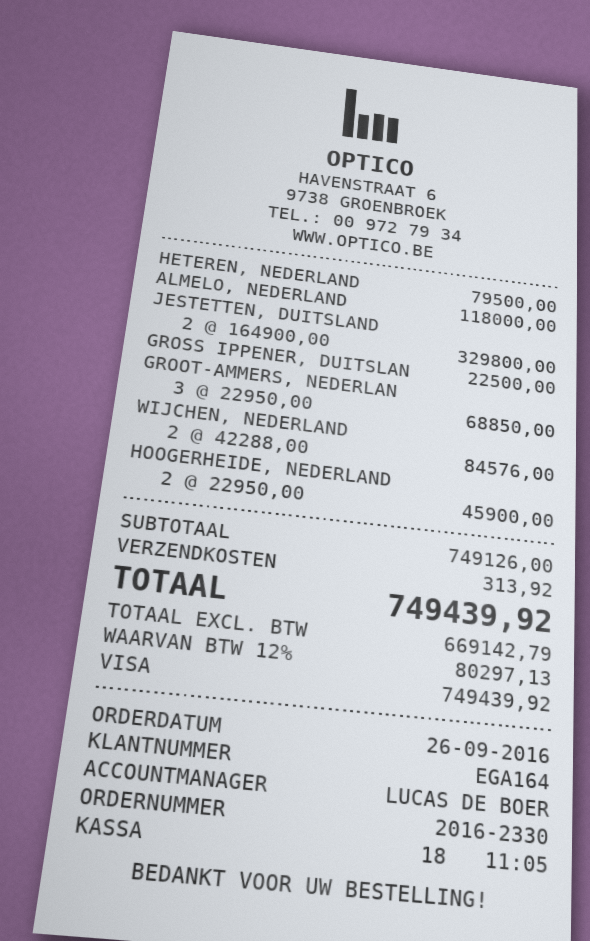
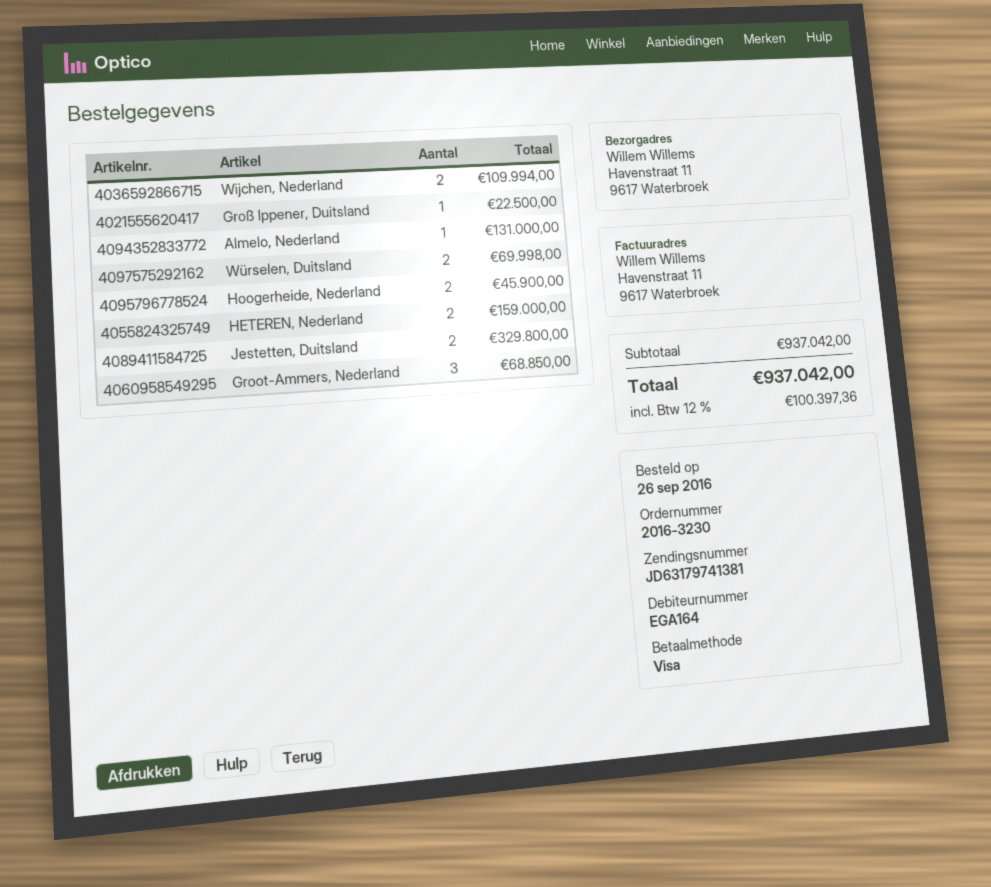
order number: 2016-2330 -> 2016-3230
HETEREN, NEDERLAND: 1 for 79500.00 -> 2 for 159000.00
ALMELO, NEDERLAND: 1 for 118000.00 -> 1 for 131000.00
WIJCHEN, NEDERLAND: 2 for 84576.00 -> 2 for 109994.00
Würselen, Duitsland: none -> 2 for 69998.00
subtotal: 749126.00 -> 937042.00
shipping: 313.92 -> none
tax: 12% = 80297.13 -> 12% = 100397.36
total: 749439.92 -> 937042.00

